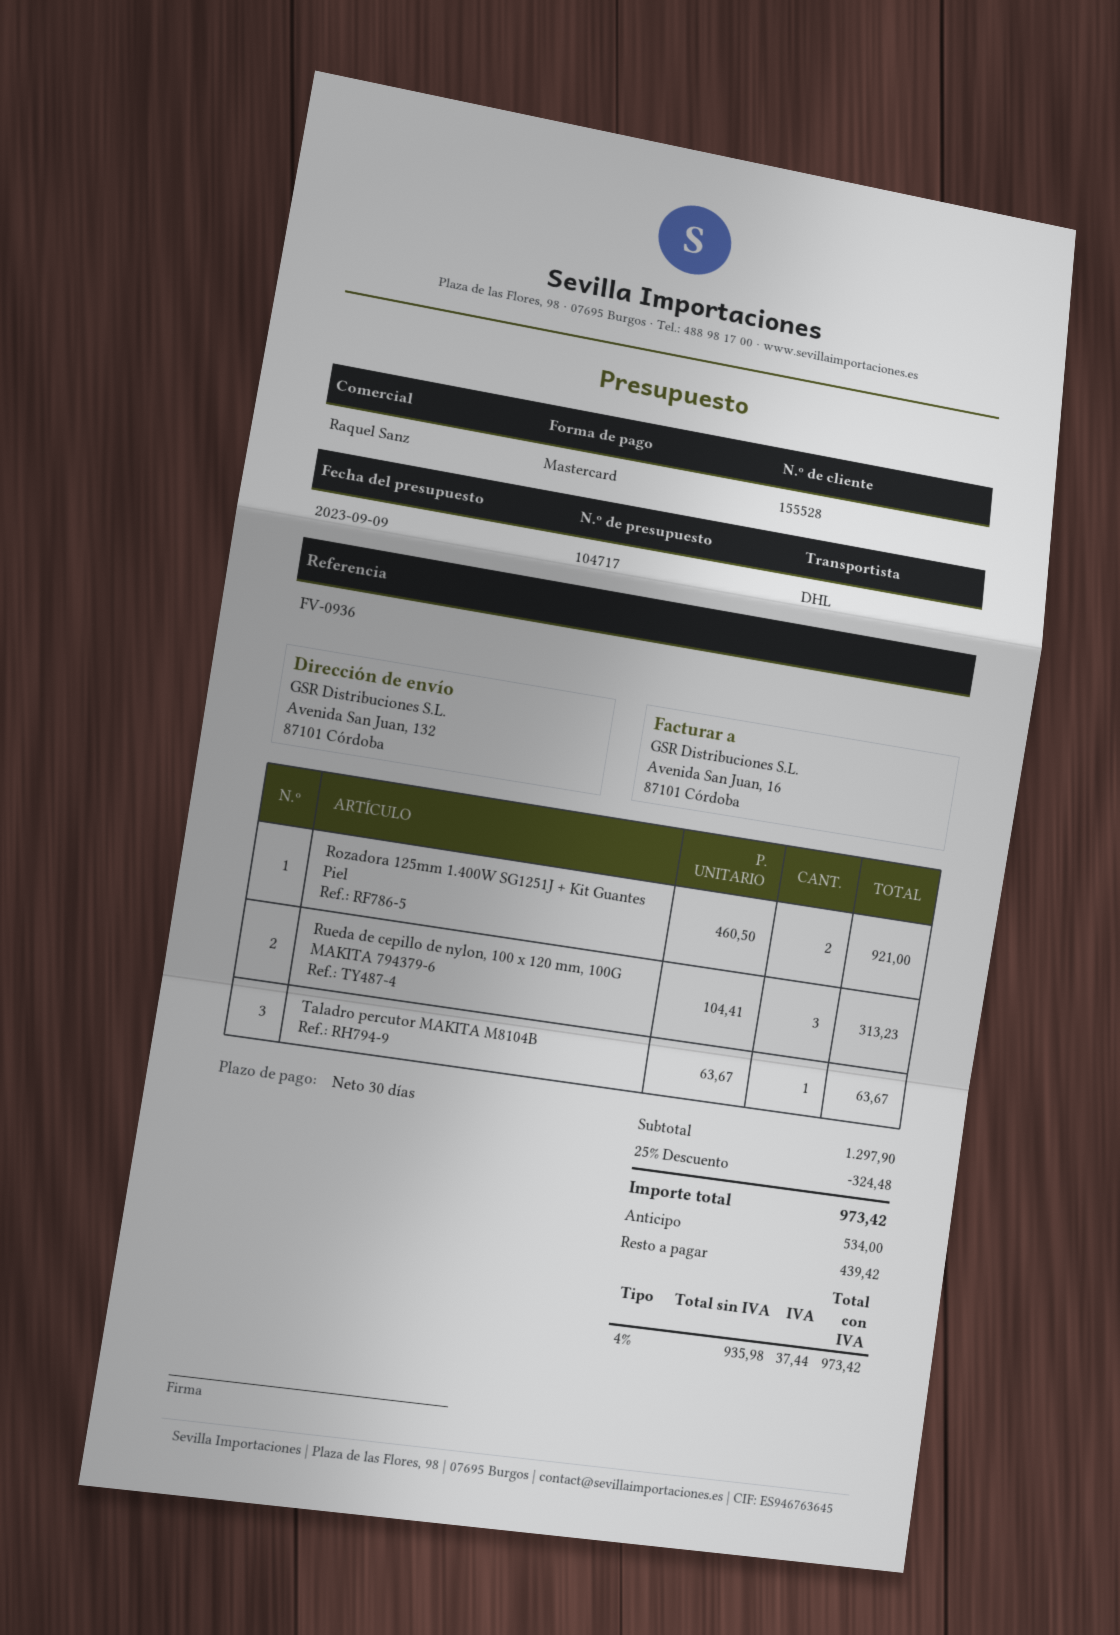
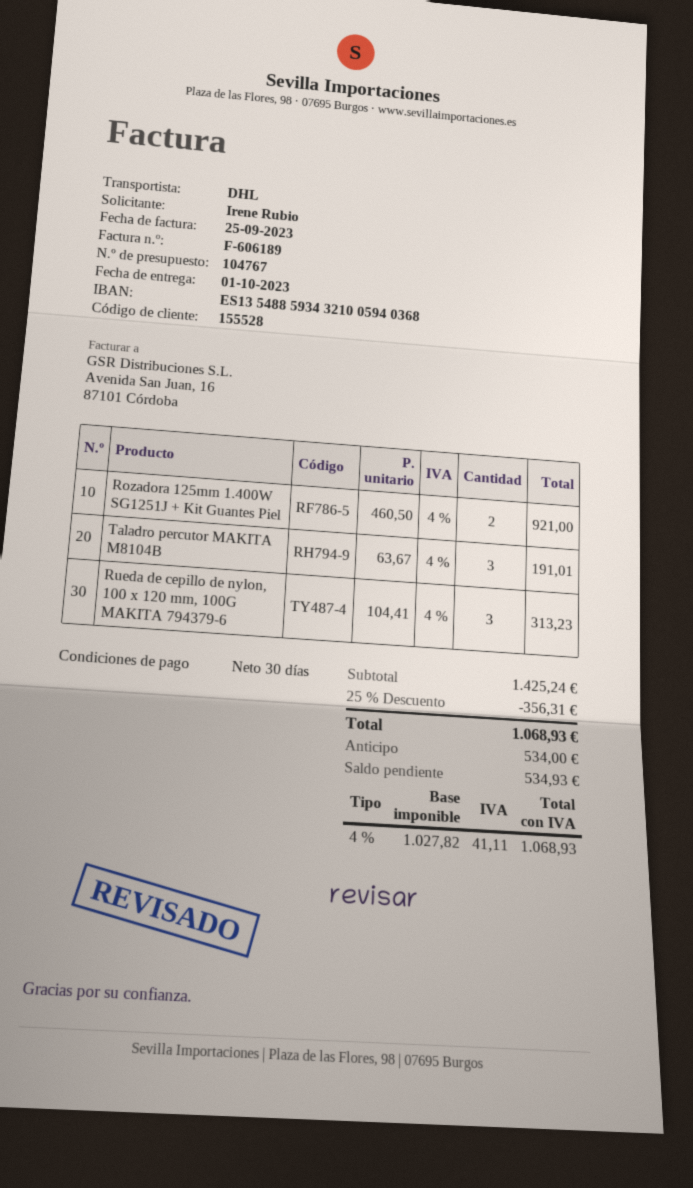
quote number: 104717 -> 104767
Taladro percutor MAKITA M8104B: 1 x 63.67 = 63.67 -> 3 x 63.67 = 191.01
subtotal: 1297.90 -> 1425.24
discount: 25% = 324.48 -> 25% = 356.31
net: 935.98 -> 1027.82
tax: 4% = 37.44 -> 4% = 41.11
total: 973.42 -> 1068.93
balance: 439.42 -> 534.93

